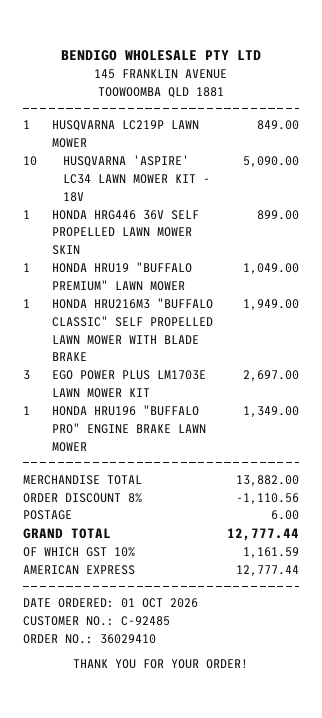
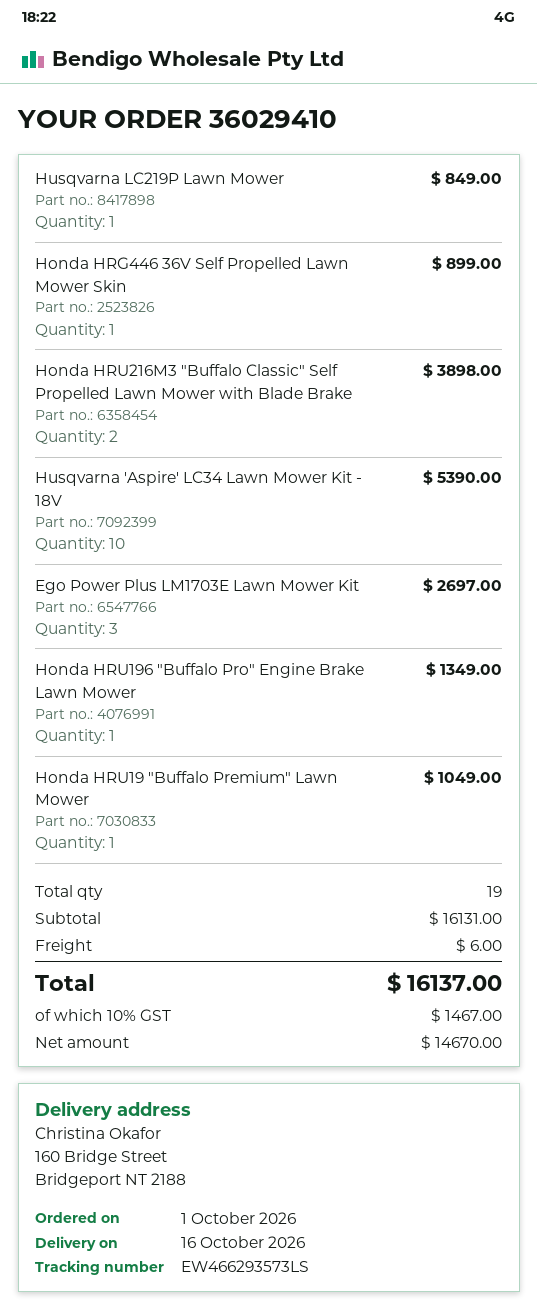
HUSQVARNA 'ASPIRE' LC34 LAWN MOWER KIT - 18V: 10 for 5090.00 -> 10 for 5390.00
HONDA HRU216M3 "BUFFALO CLASSIC" SELF PROPELLED LAWN MOWER WITH BLADE BRAKE: 1 for 1949.00 -> 2 for 3898.00
subtotal: 13882.00 -> 16131.00
discount: 8% = 1110.56 -> none
tax: 10% = 1161.59 -> 10% = 1467.00
total: 12777.44 -> 16137.00

